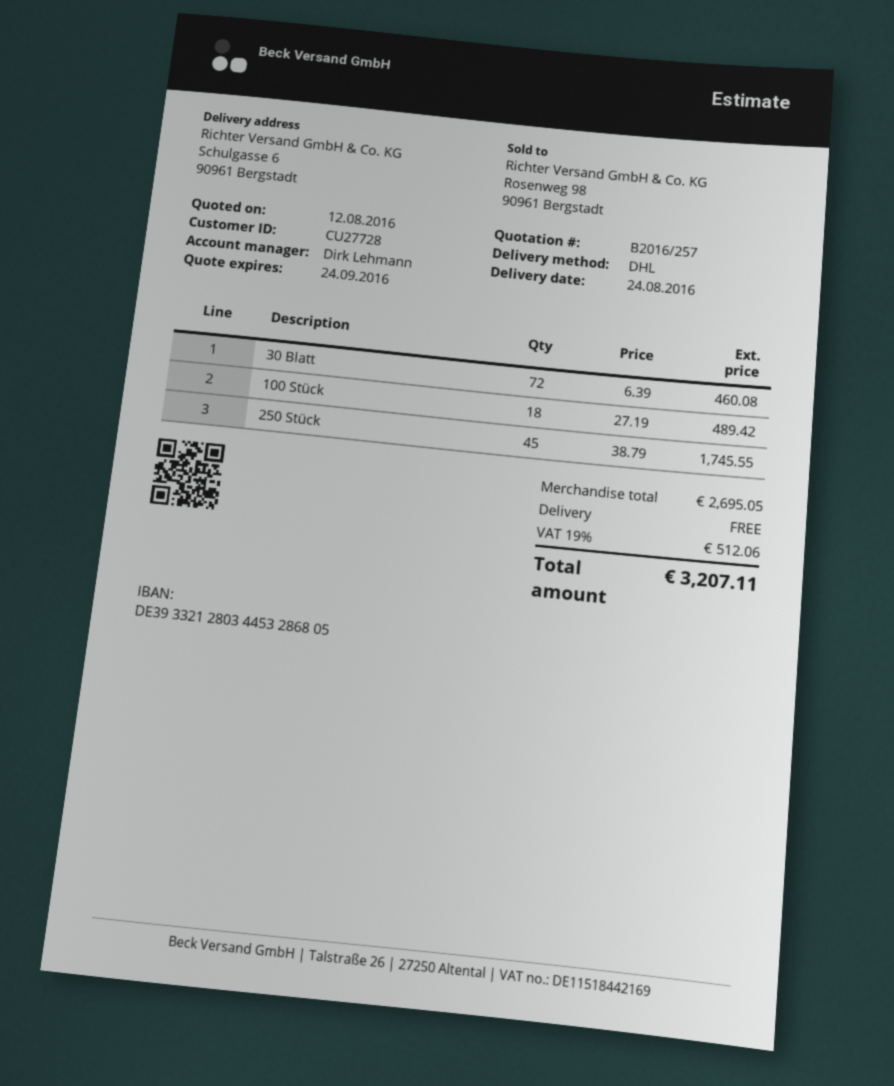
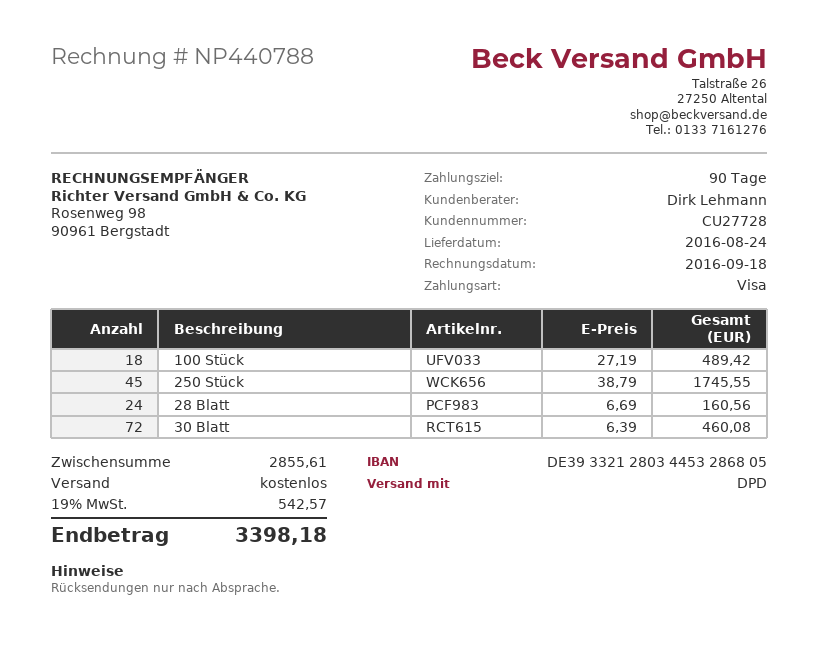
shipping method: DHL -> DPD
28 Blatt: none -> 24 x 6.69 = 160.56
subtotal: 2695.05 -> 2855.61
tax: 19% = 512.06 -> 19% = 542.57
total: 3207.11 -> 3398.18

